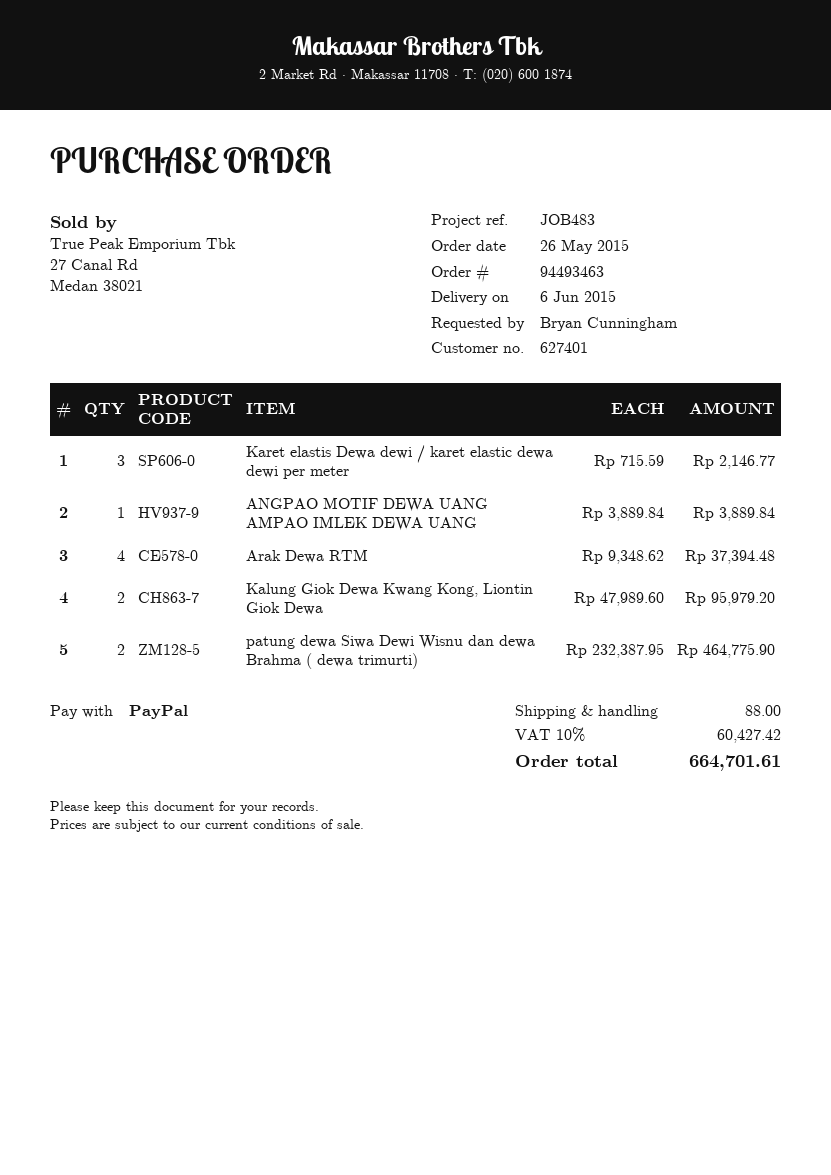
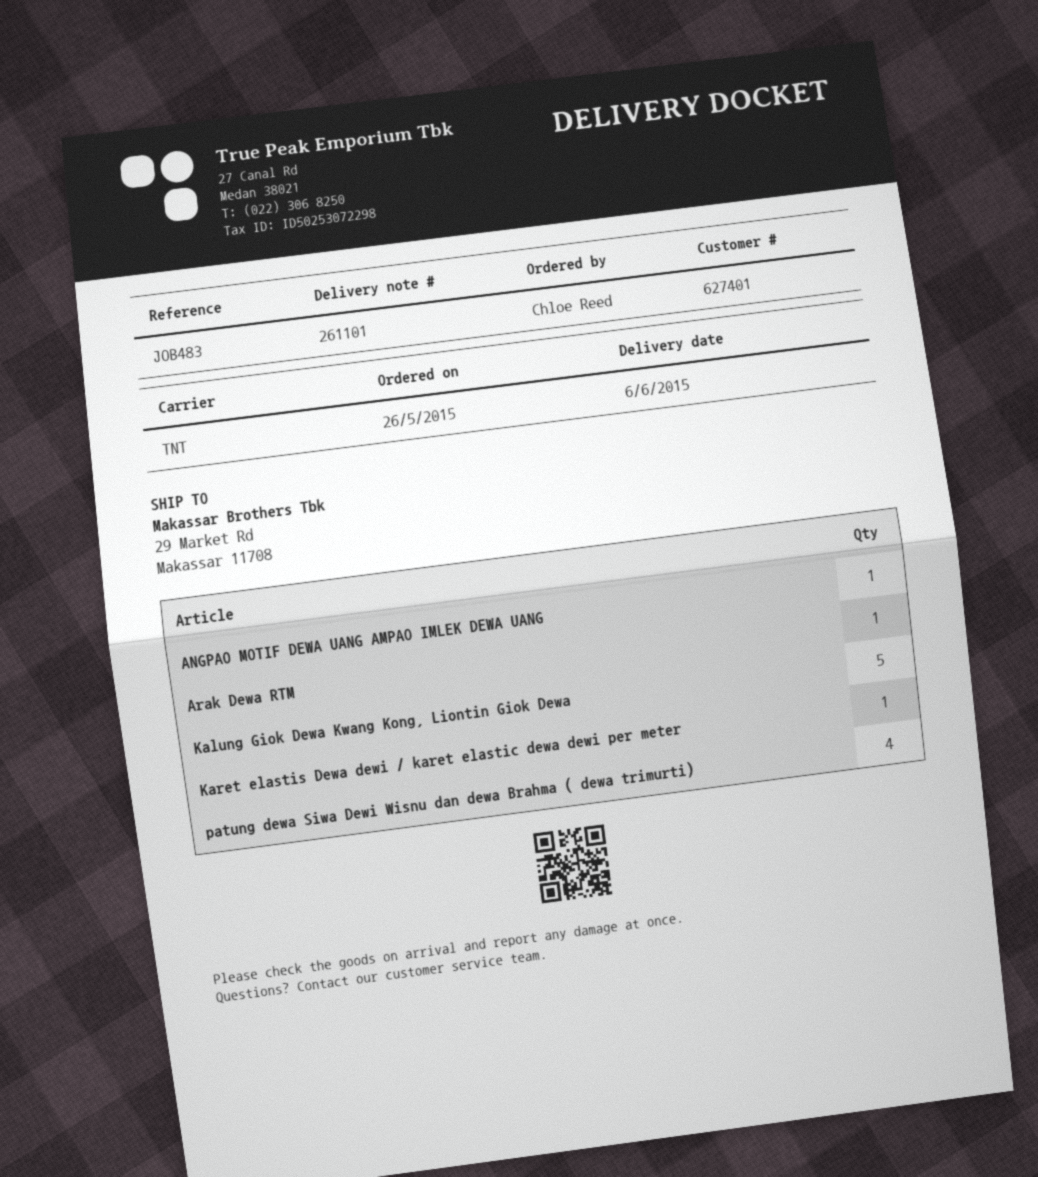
ordered by: Bryan Cunningham -> Chloe Reed
Karet elastis Dewa dewi / karet elastic dewa dewi per meter: 3 -> 1
Arak Dewa RTM: 4 -> 1
Kalung Giok Dewa Kwang Kong, Liontin Giok Dewa: 2 -> 5
patung dewa Siwa Dewi Wisnu dan dewa Brahma ( dewa trimurti): 2 -> 4

